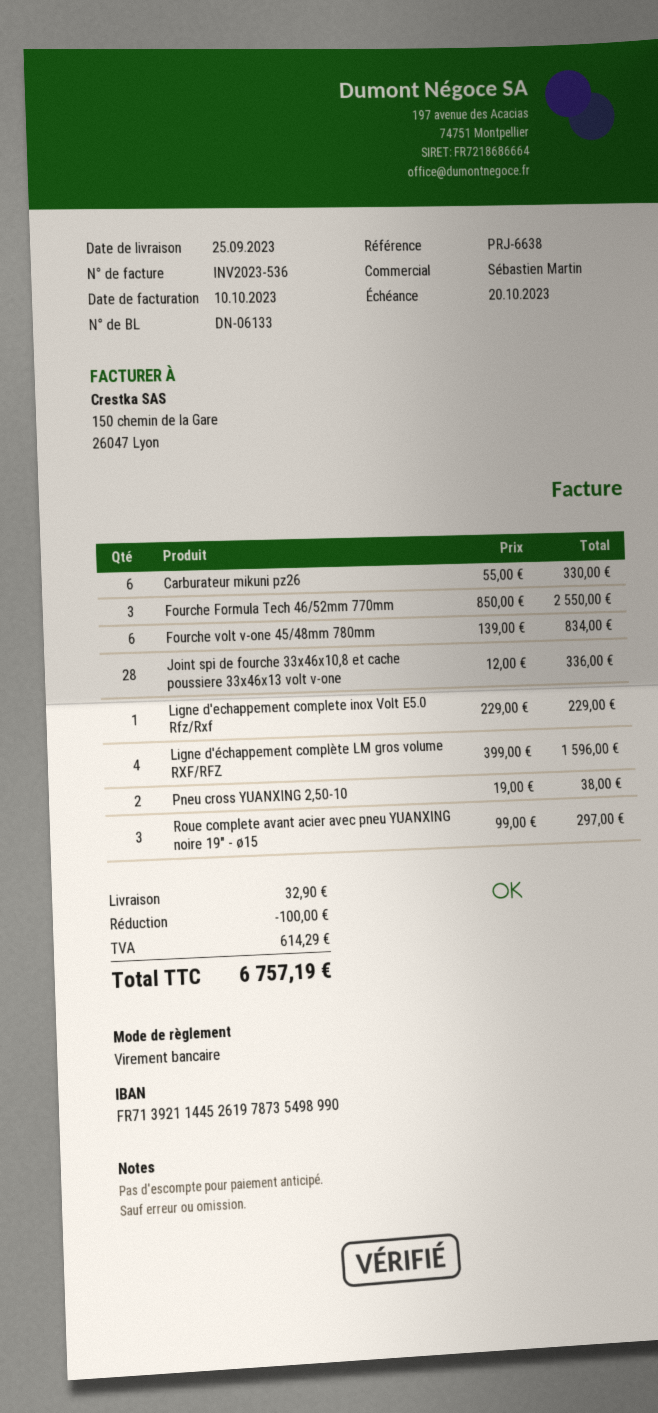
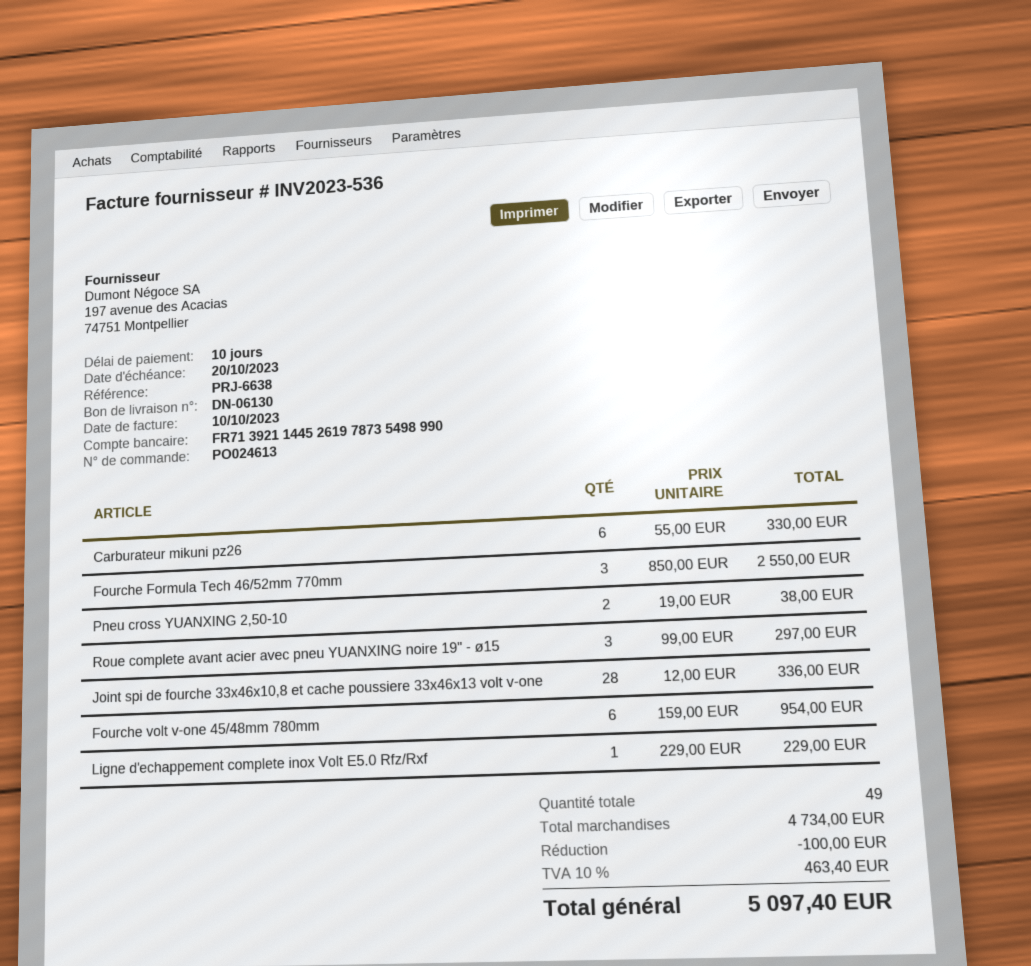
delivery note number: DN-06133 -> DN-06130
Fourche volt v-one 45/48mm 780mm: 6 x 139.00 = 834.00 -> 6 x 159.00 = 954.00
Ligne d'échappement complète LM gros volume RXF/RFZ: 4 x 399.00 = 1596.00 -> none
shipping: 32.90 -> none
tax: 614.29 -> 463.40
total: 6757.19 -> 5097.40

